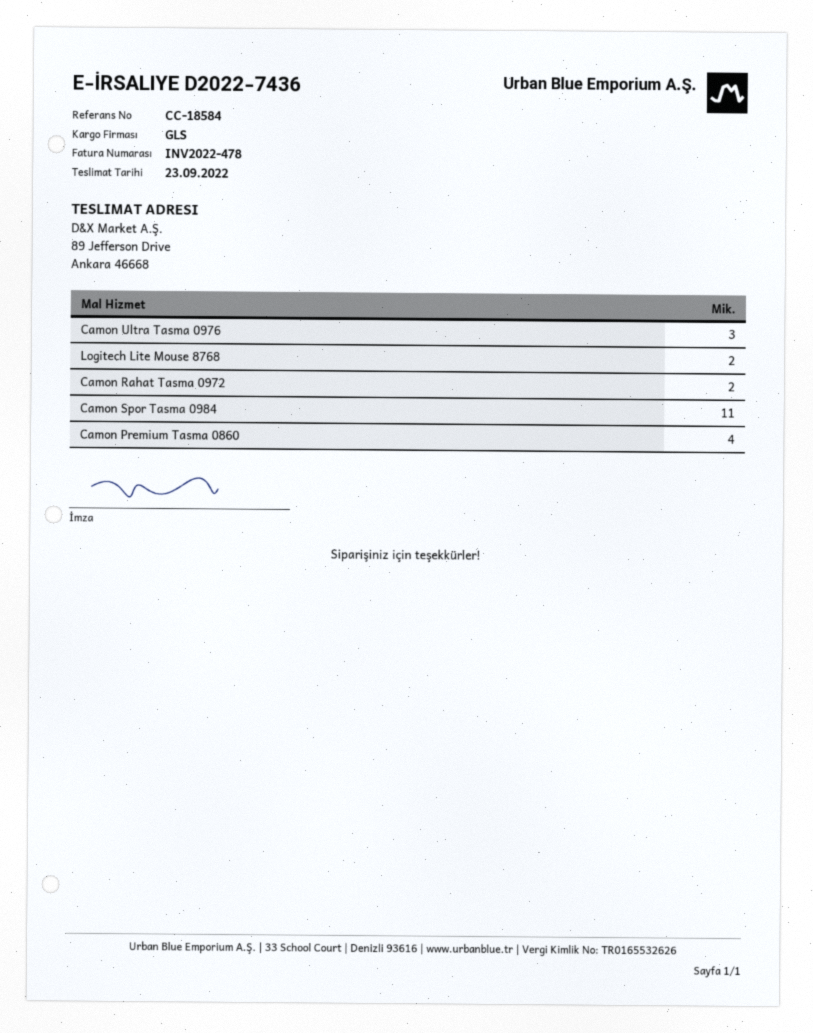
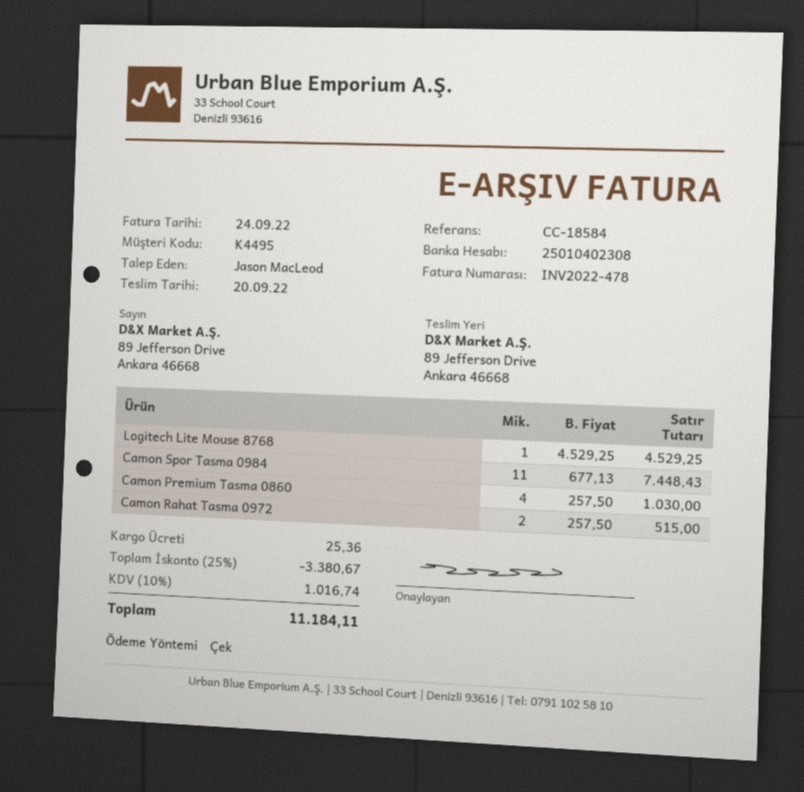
delivery date: 2022-09-23 -> 2022-09-20
Camon Ultra Tasma 0976: 3 -> none
Logitech Lite Mouse 8768: 2 -> 1

